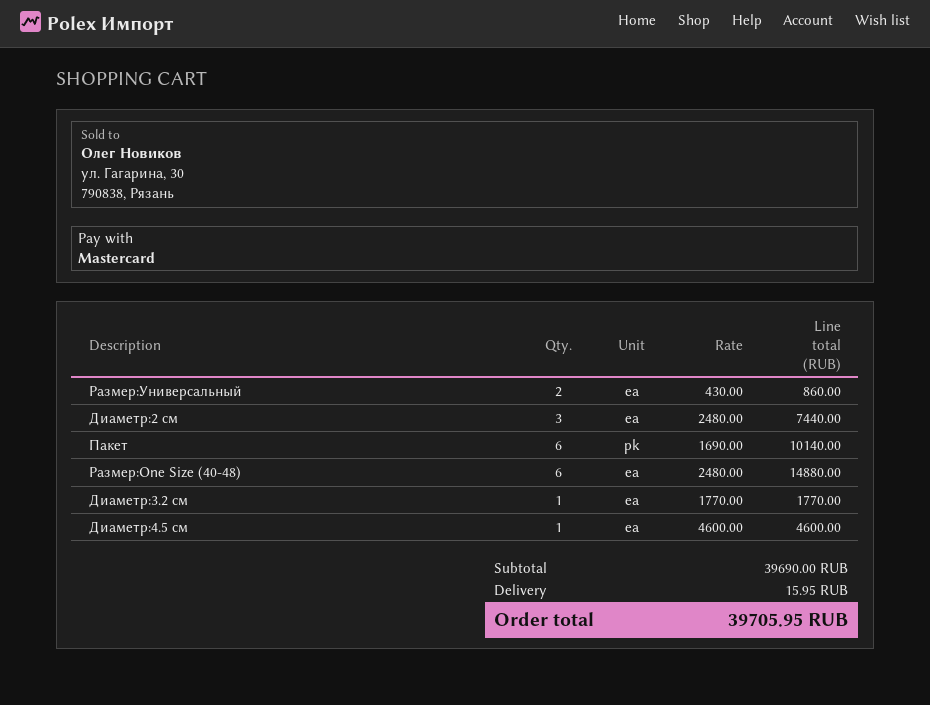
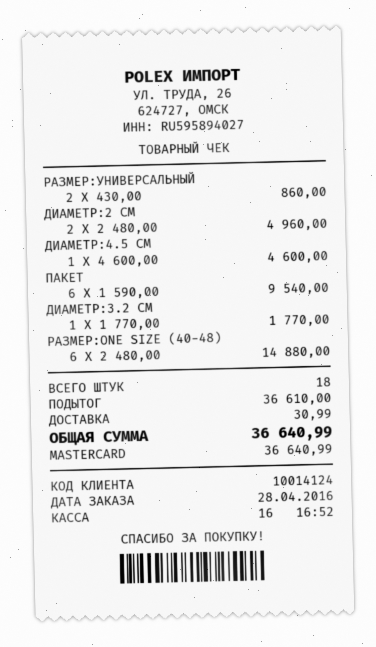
Диаметр:2 см: 3 x 2480.00 = 7440.00 -> 2 x 2480.00 = 4960.00
Пакет: 6 x 1690.00 = 10140.00 -> 6 x 1590.00 = 9540.00
subtotal: 39690.00 -> 36610.00
shipping: 15.95 -> 30.99
total: 39705.95 -> 36640.99

